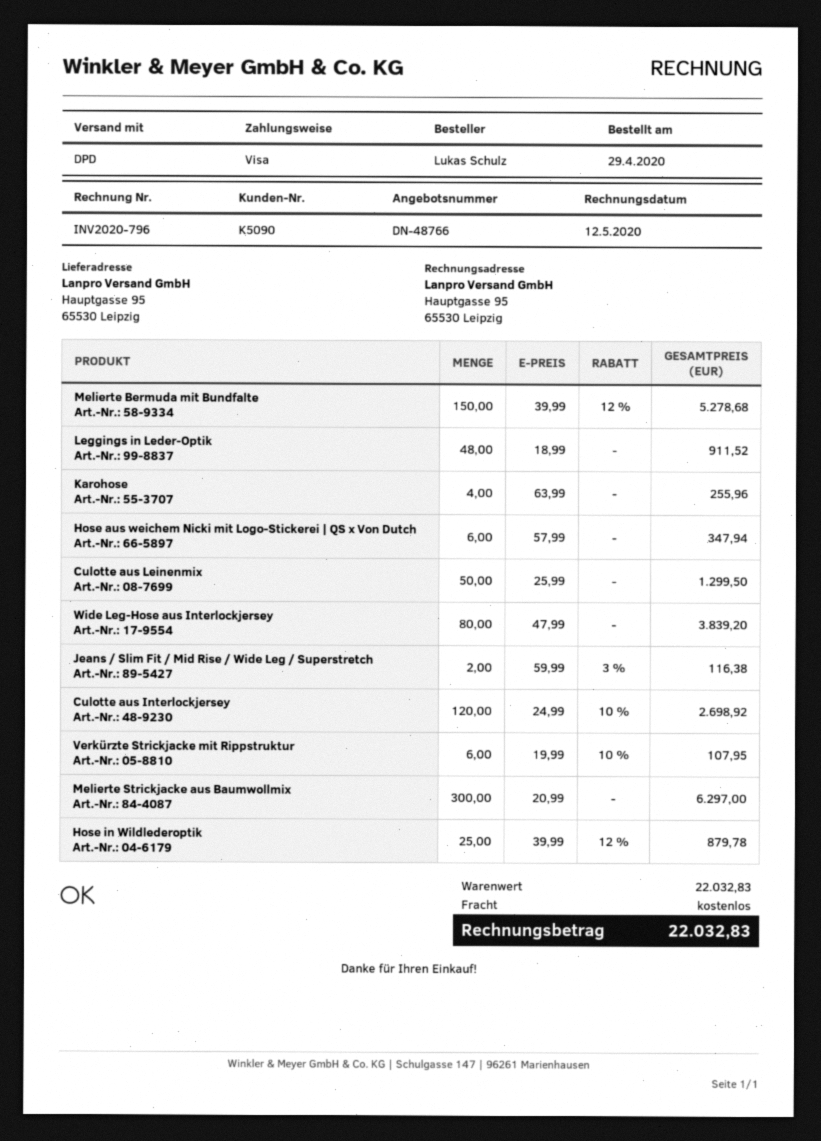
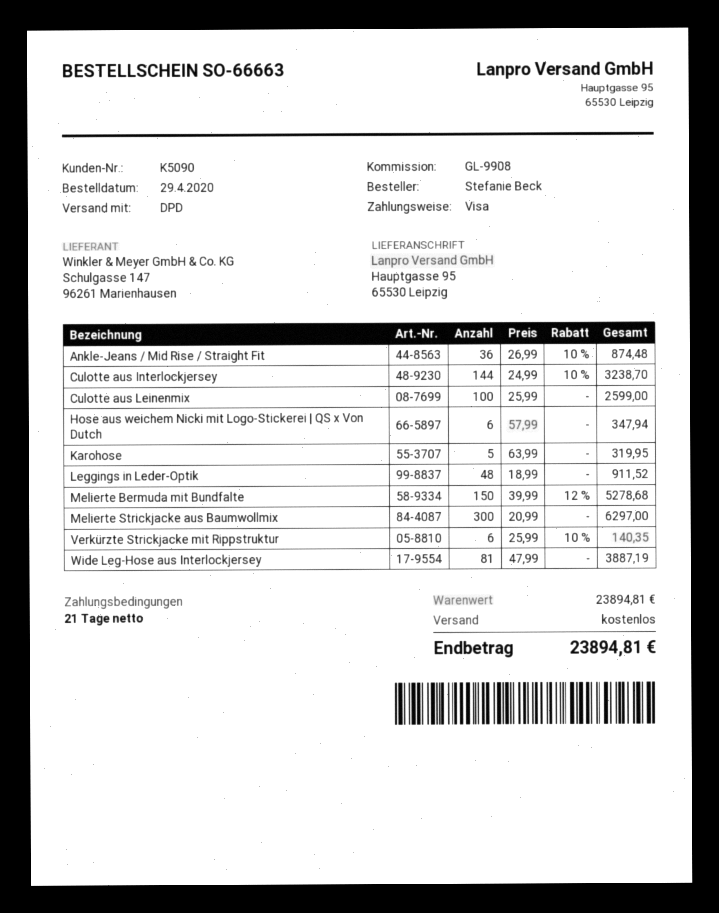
ordered by: Lukas Schulz -> Stefanie Beck
Karohose: 4 x 63.99 = 255.96 -> 5 x 63.99 = 319.95
Culotte aus Leinenmix: 50 x 25.99 = 1299.50 -> 100 x 25.99 = 2599.00
Wide Leg-Hose aus Interlockjersey: 80 x 47.99 = 3839.20 -> 81 x 47.99 = 3887.19
Jeans / Slim Fit / Mid Rise / Wide Leg / Superstretch: 2 x 59.99 - 3% = 116.38 -> none
Culotte aus Interlockjersey: 120 x 24.99 - 10% = 2698.92 -> 144 x 24.99 - 10% = 3238.70
Verkürzte Strickjacke mit Rippstruktur: 6 x 19.99 - 10% = 107.95 -> 6 x 25.99 - 10% = 140.35
Hose in Wildlederoptik: 25 x 39.99 - 12% = 879.78 -> none
Ankle-Jeans / Mid Rise / Straight Fit: none -> 36 x 26.99 - 10% = 874.48
subtotal: 22032.83 -> 23894.81
total: 22032.83 -> 23894.81

